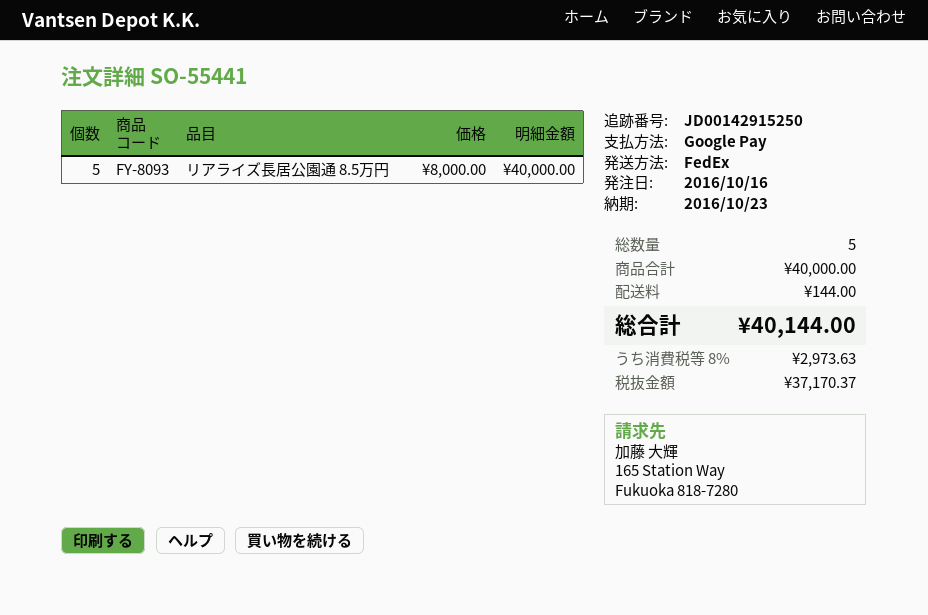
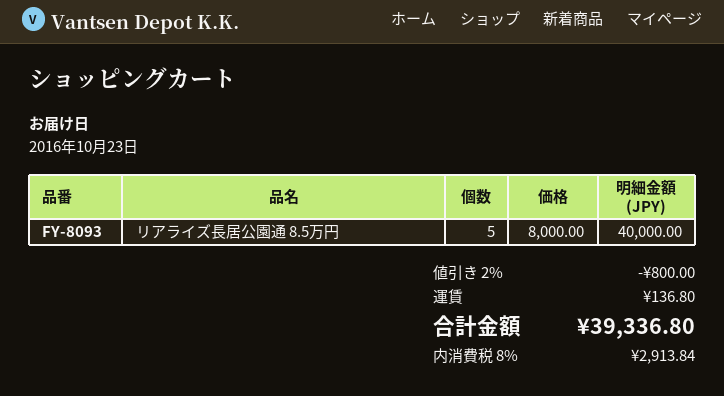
discount: none -> 2% = 800.00
shipping: 144.00 -> 136.80
tax: 8% = 2973.63 -> 8% = 2913.84
total: 40144.00 -> 39336.80

